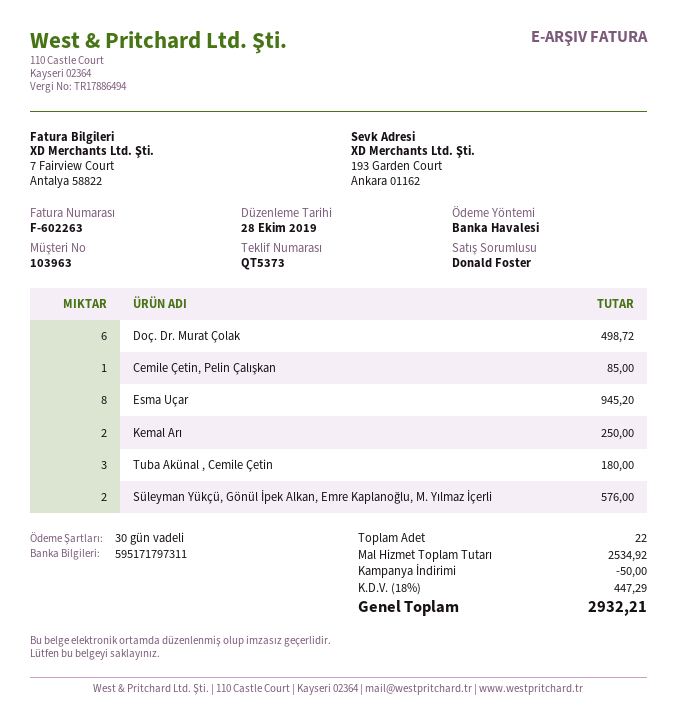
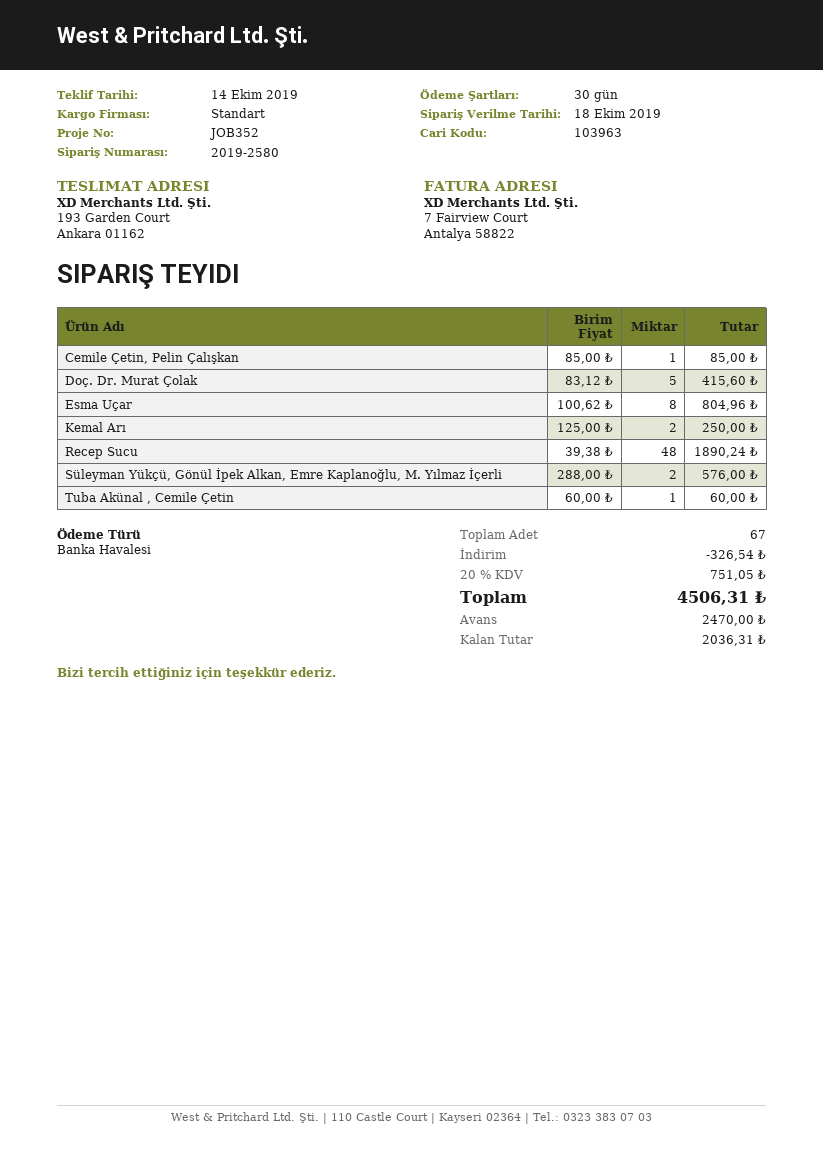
Doç. Dr. Murat Çolak: 6 for 498.72 -> 5 for 415.60
Esma Uçar: 8 for 945.20 -> 8 for 804.96
Tuba Akünal , Cemile Çetin: 3 for 180.00 -> 1 for 60.00
Recep Sucu: none -> 48 for 1890.24
total quantity: 22 -> 67
discount: 50.00 -> 326.54
tax: 18% = 447.29 -> 20% = 751.05
total: 2932.21 -> 4506.31

